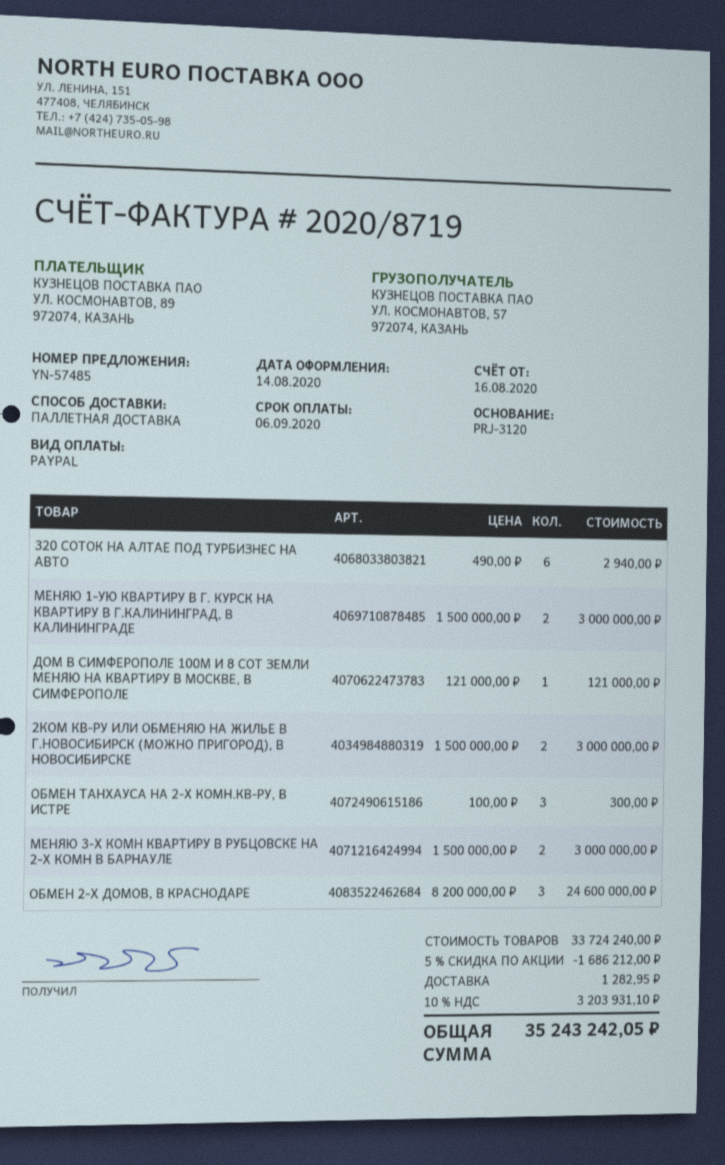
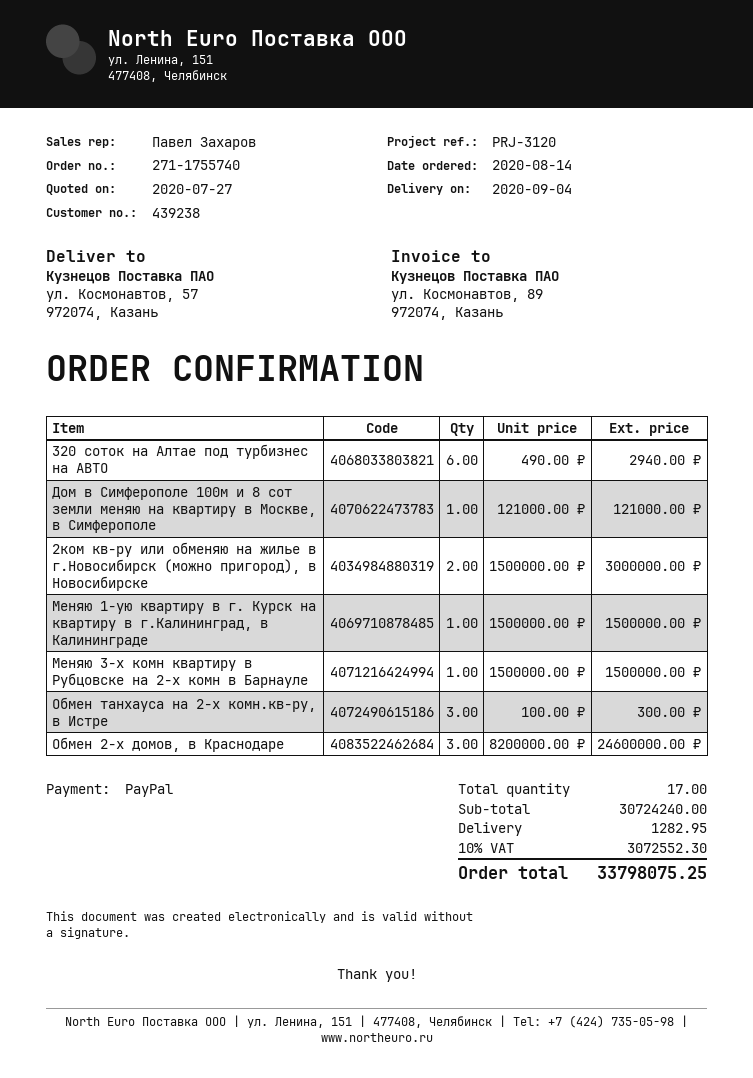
МЕНЯЮ 1-УЮ КВАРТИРУ В Г. КУРСК НА КВАРТИРУ В Г.КАЛИНИНГРАД, В КАЛИНИНГРАДЕ: 2 x 1500000.00 = 3000000.00 -> 1 x 1500000.00 = 1500000.00
МЕНЯЮ 3-Х КОМН КВАРТИРУ В РУБЦОВСКЕ НА 2-Х КОМН В БАРНАУЛЕ: 2 x 1500000.00 = 3000000.00 -> 1 x 1500000.00 = 1500000.00
subtotal: 33724240.00 -> 30724240.00
discount: 5% = 1686212.00 -> none
tax: 10% = 3203931.10 -> 10% = 3072552.30
total: 35243242.05 -> 33798075.25

